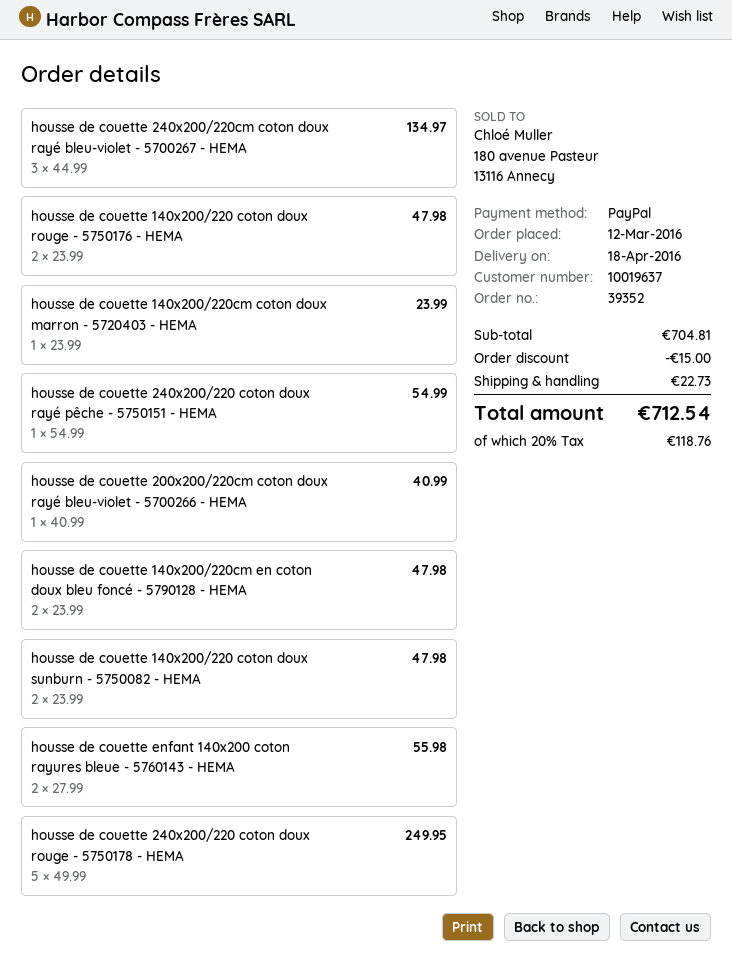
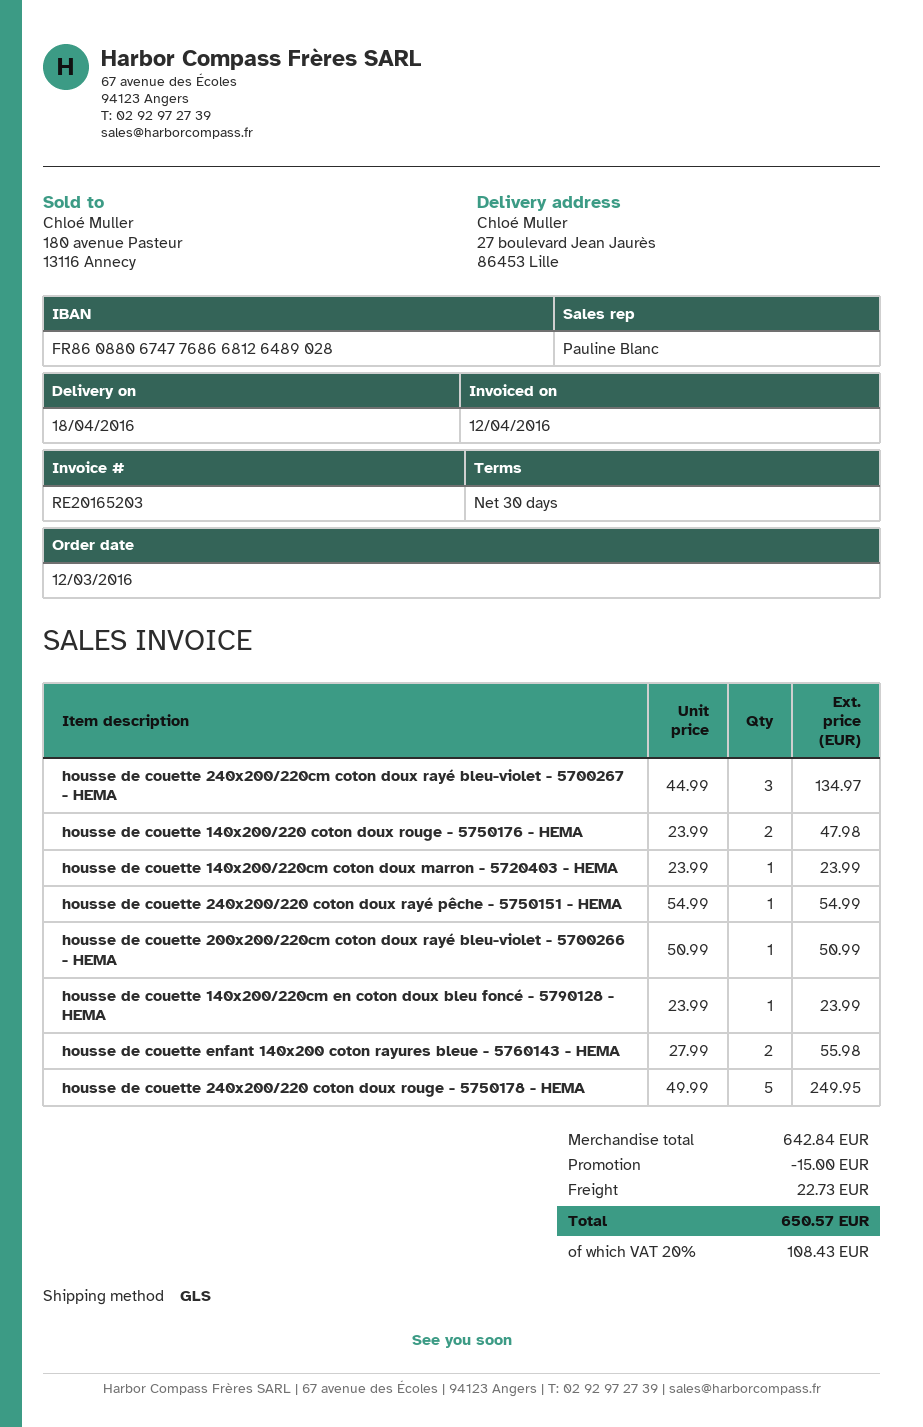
housse de couette 200x200/220cm coton doux rayé bleu-violet - 5700266 - HEMA: 1 x 40.99 = 40.99 -> 1 x 50.99 = 50.99
housse de couette 140x200/220cm en coton doux bleu foncé - 5790128 - HEMA: 2 x 23.99 = 47.98 -> 1 x 23.99 = 23.99
housse de couette 140x200/220 coton doux sunburn - 5750082 - HEMA: 2 x 23.99 = 47.98 -> none
subtotal: 704.81 -> 642.84
tax: 20% = 118.76 -> 20% = 108.43
total: 712.54 -> 650.57

